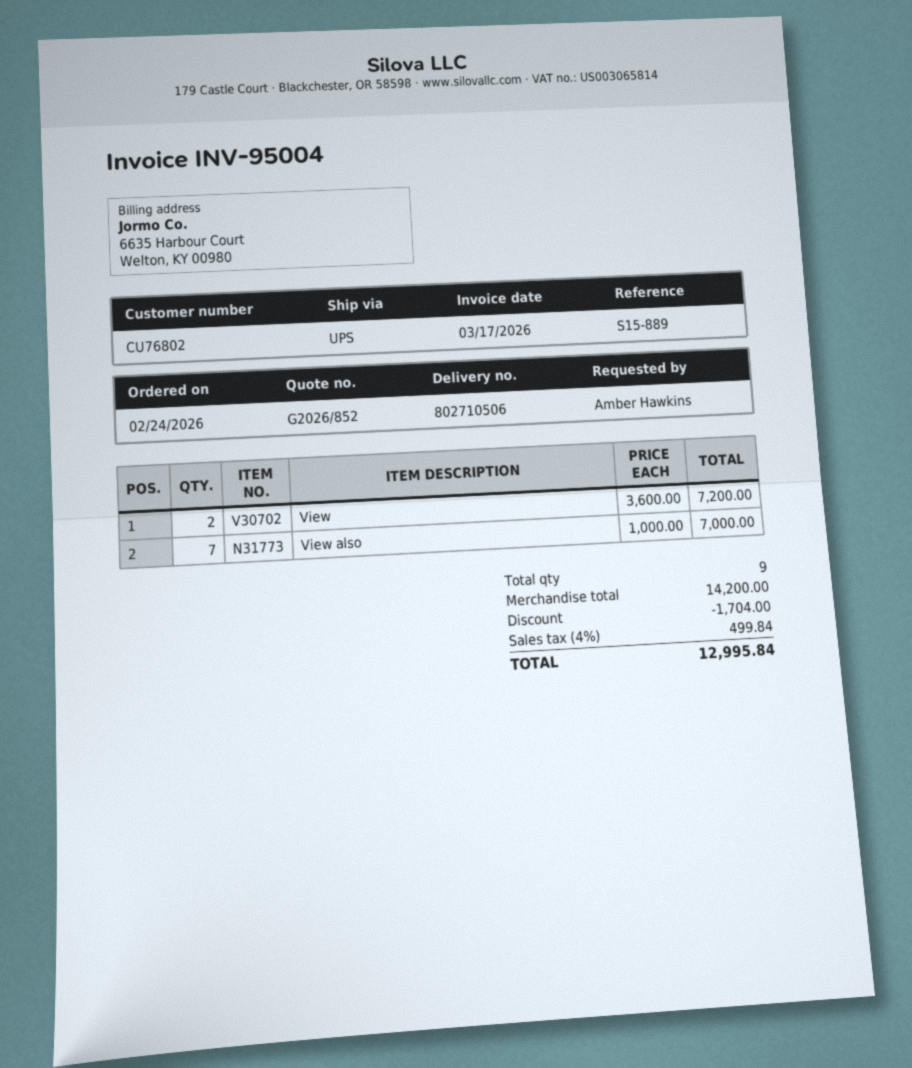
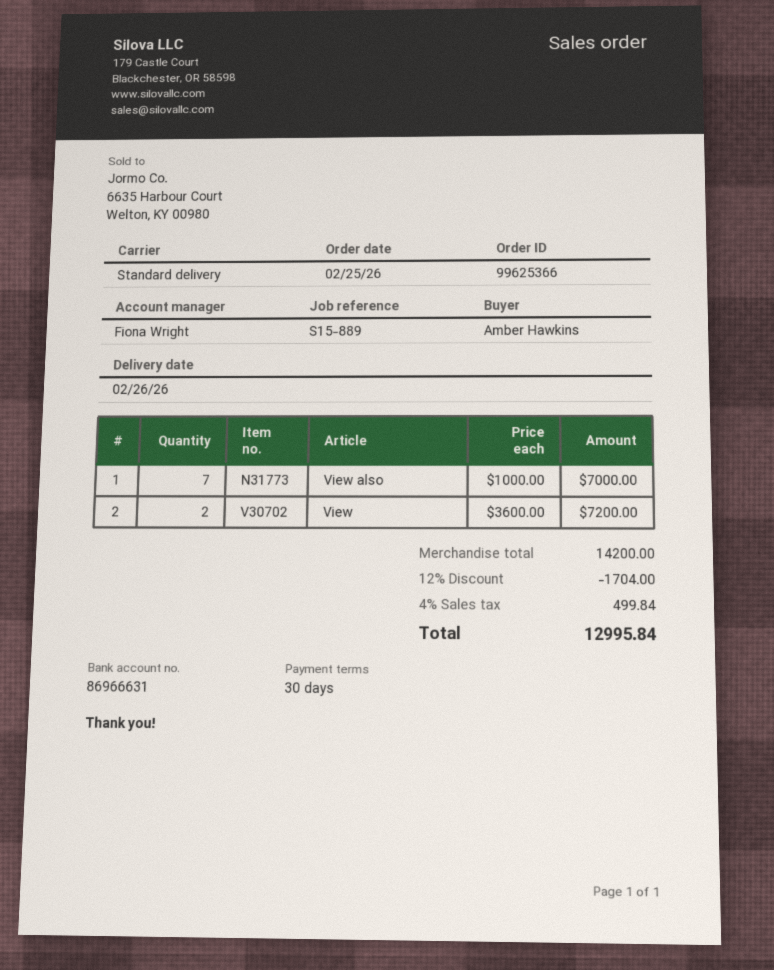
order date: 2026-02-24 -> 2026-02-25
shipping method: UPS -> standard

